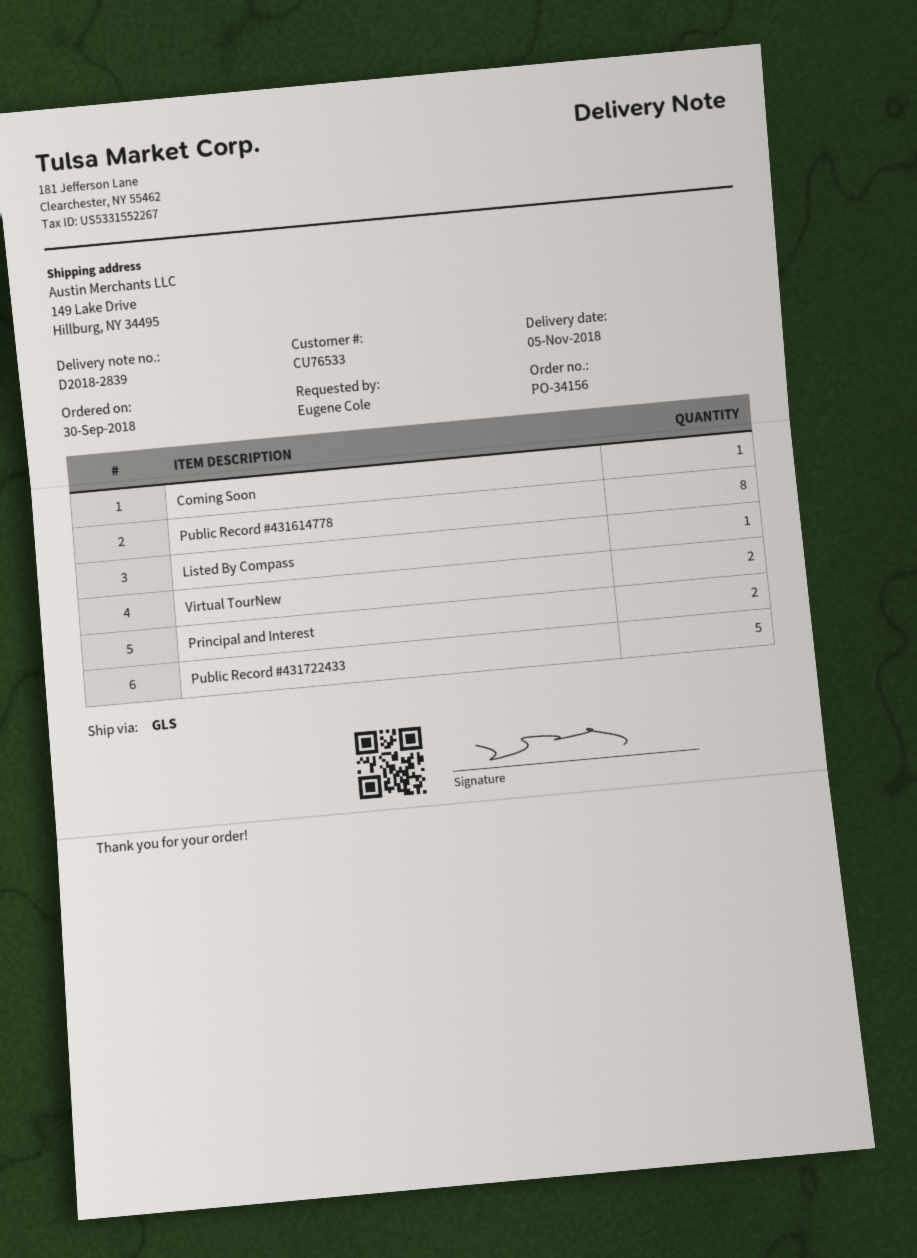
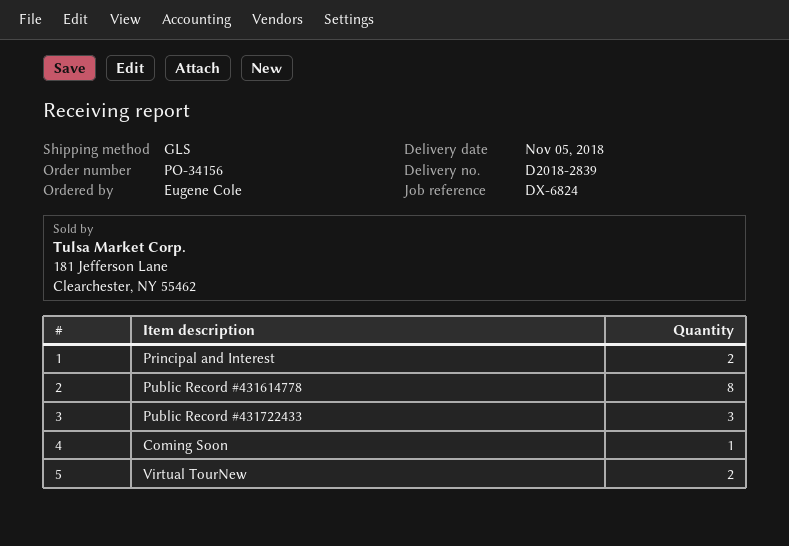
Listed By Compass: 1 -> none
Public Record #431722433: 5 -> 3

